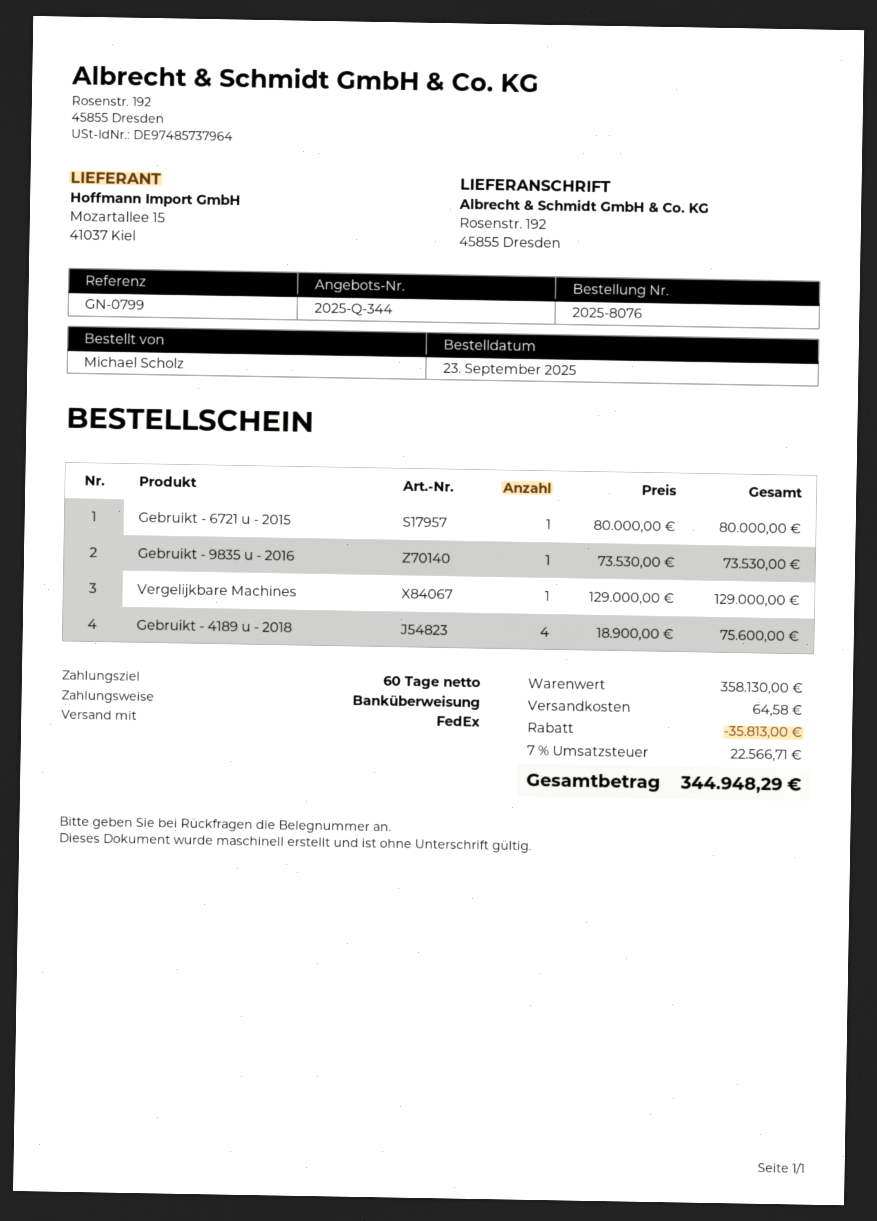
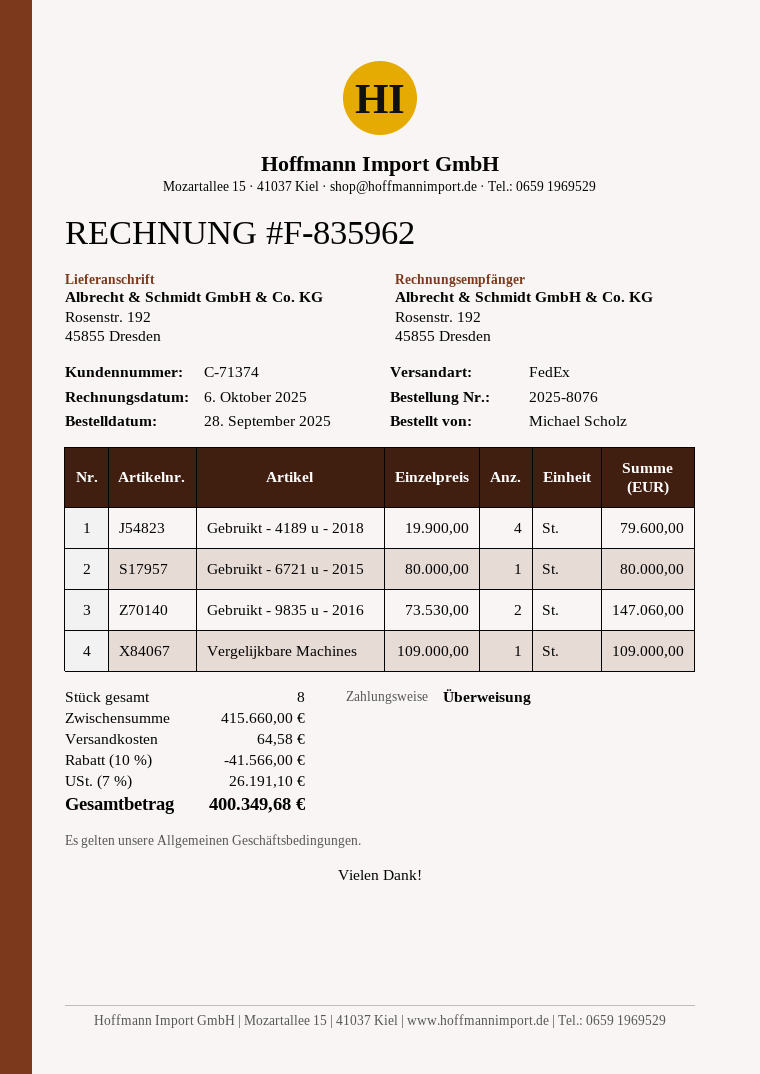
order date: 2025-09-23 -> 2025-09-28
Gebruikt - 9835 u - 2016: 1 x 73530.00 = 73530.00 -> 2 x 73530.00 = 147060.00
Vergelijkbare Machines: 1 x 129000.00 = 129000.00 -> 1 x 109000.00 = 109000.00
Gebruikt - 4189 u - 2018: 4 x 18900.00 = 75600.00 -> 4 x 19900.00 = 79600.00
subtotal: 358130.00 -> 415660.00
discount: 35813.00 -> 41566.00
tax: 7% = 22566.71 -> 7% = 26191.10
total: 344948.29 -> 400349.68

